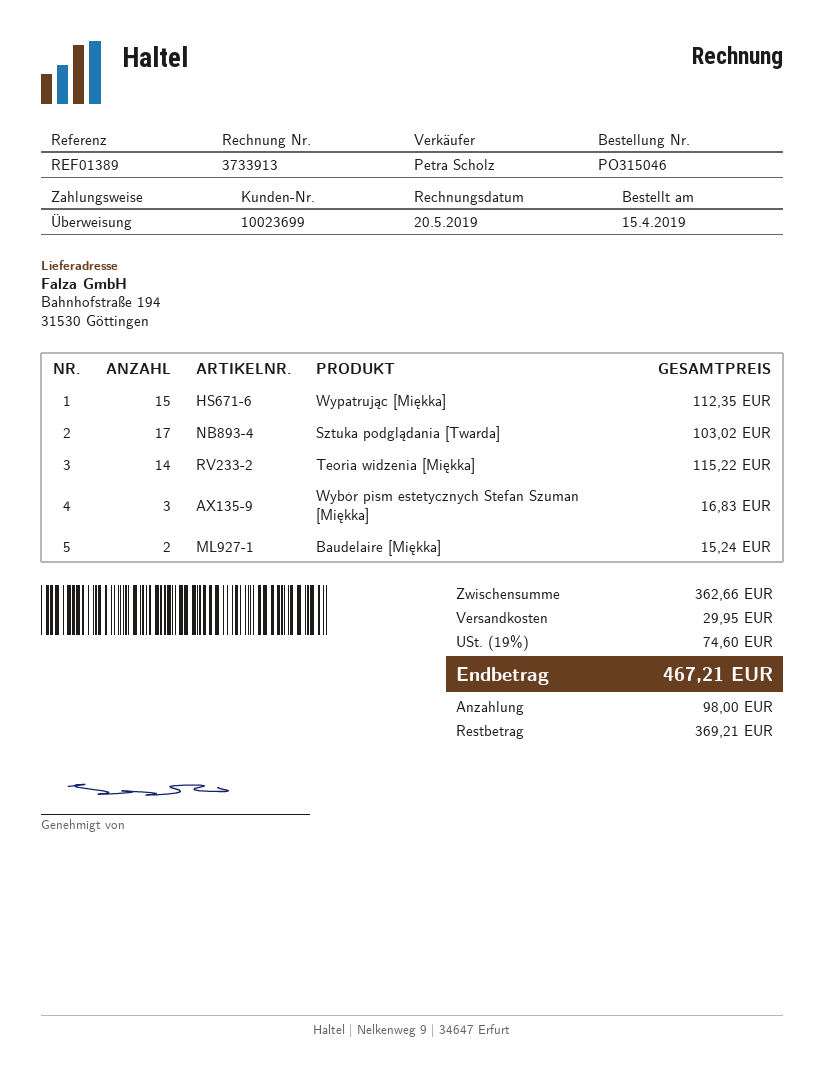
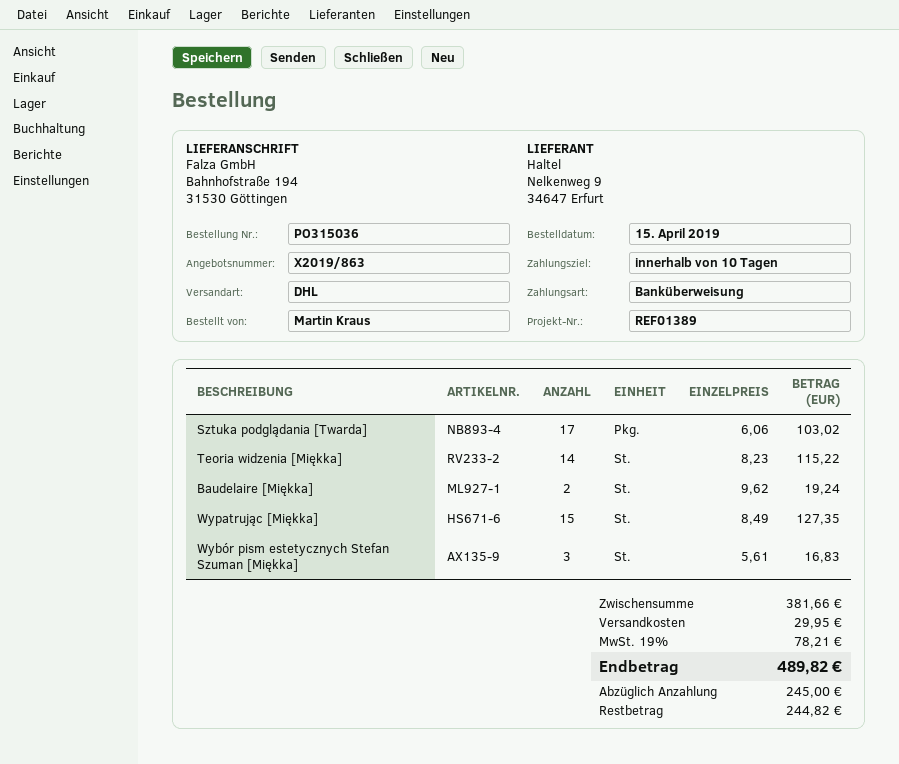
order number: PO315046 -> PO315036
Wypatrując [Miękka]: 15 for 112.35 -> 15 for 127.35
Baudelaire [Miękka]: 2 for 15.24 -> 2 for 19.24
subtotal: 362.66 -> 381.66
tax: 19% = 74.60 -> 19% = 78.21
total: 467.21 -> 489.82
deposit: 98.00 -> 245.00
balance: 369.21 -> 244.82

